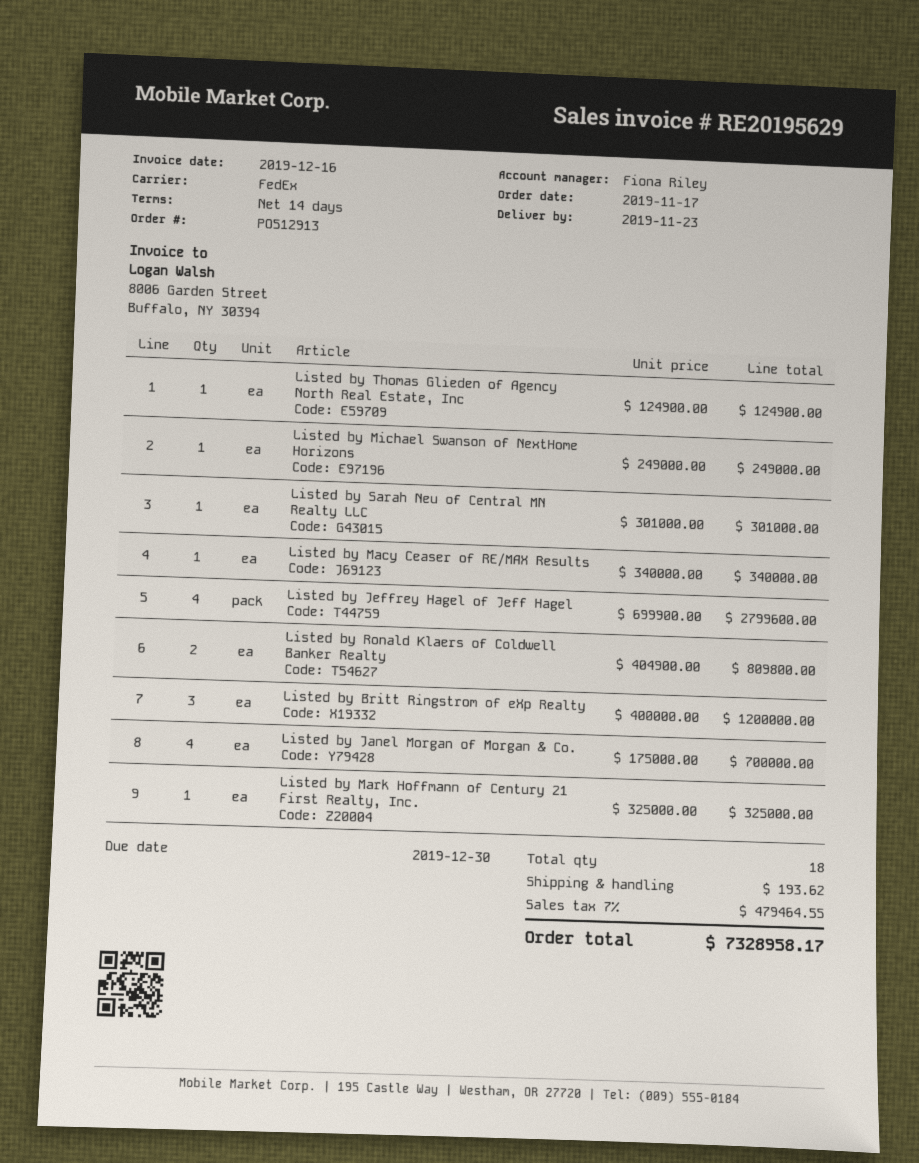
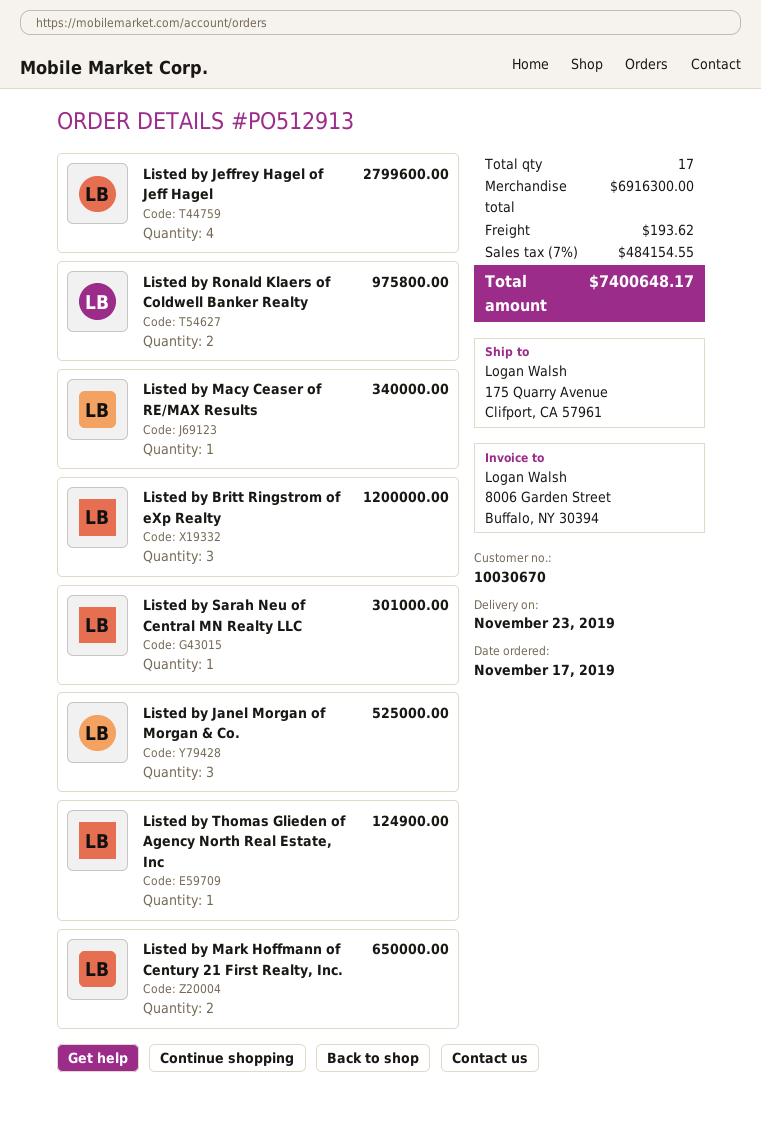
Listed by Michael Swanson of NextHome Horizons: 1 for 249000.00 -> none
Listed by Ronald Klaers of Coldwell Banker Realty: 2 for 809800.00 -> 2 for 975800.00
Listed by Janel Morgan of Morgan & Co.: 4 for 700000.00 -> 3 for 525000.00
Listed by Mark Hoffmann of Century 21 First Realty, Inc.: 1 for 325000.00 -> 2 for 650000.00
total quantity: 18 -> 17
tax: 7% = 479464.55 -> 7% = 484154.55
total: 7328958.17 -> 7400648.17

